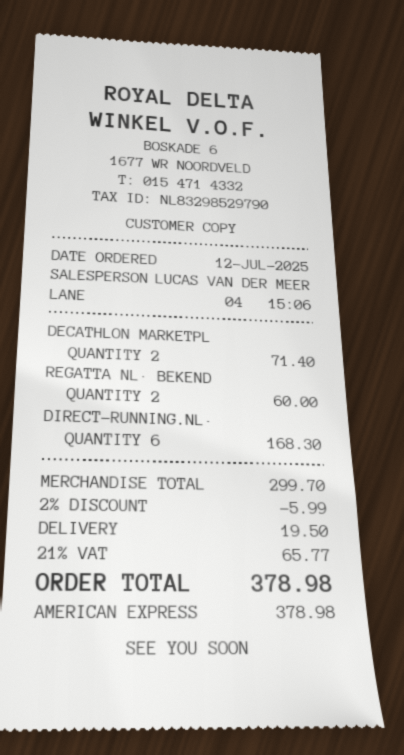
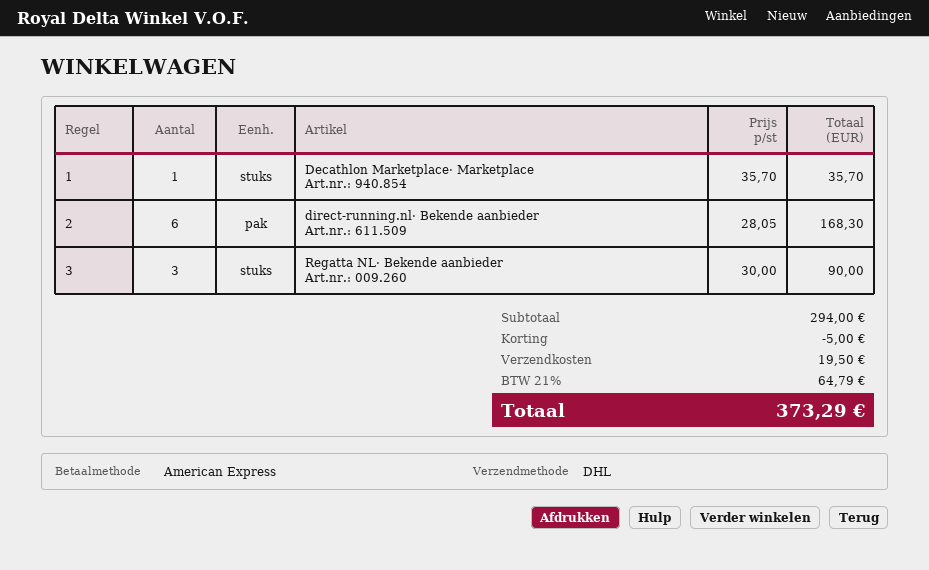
DECATHLON MARKETPL: 2 for 71.40 -> 1 for 35.70
REGATTA NL· BEKEND: 2 for 60.00 -> 3 for 90.00
subtotal: 299.70 -> 294.00
discount: 5.99 -> 5.00
tax: 21% = 65.77 -> 21% = 64.79
total: 378.98 -> 373.29

